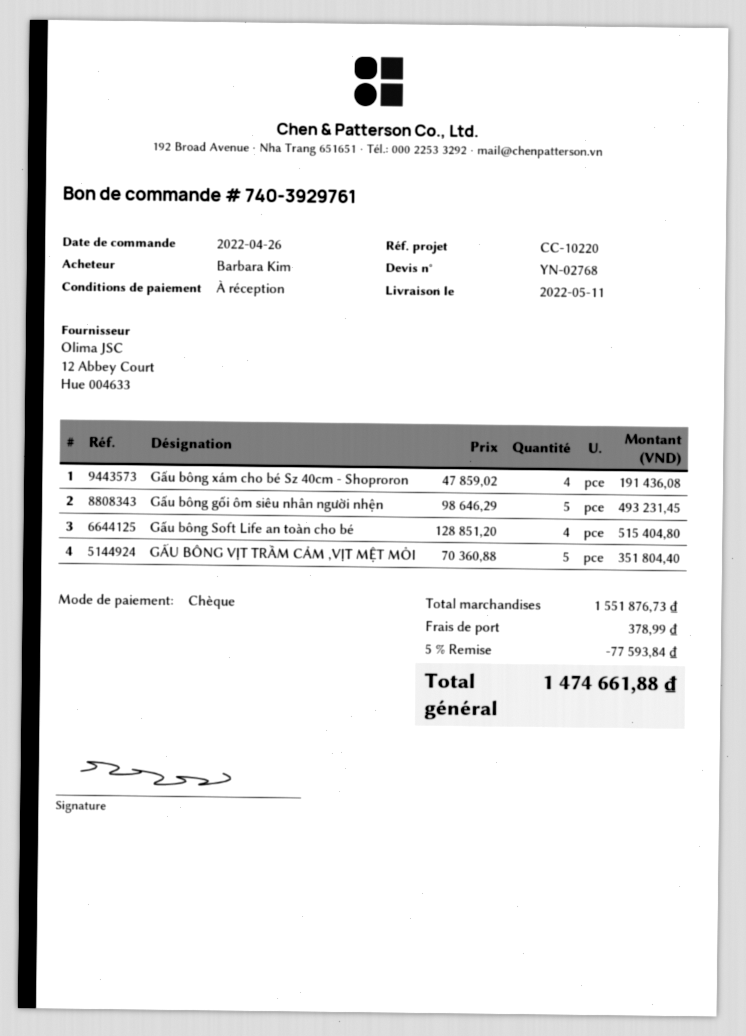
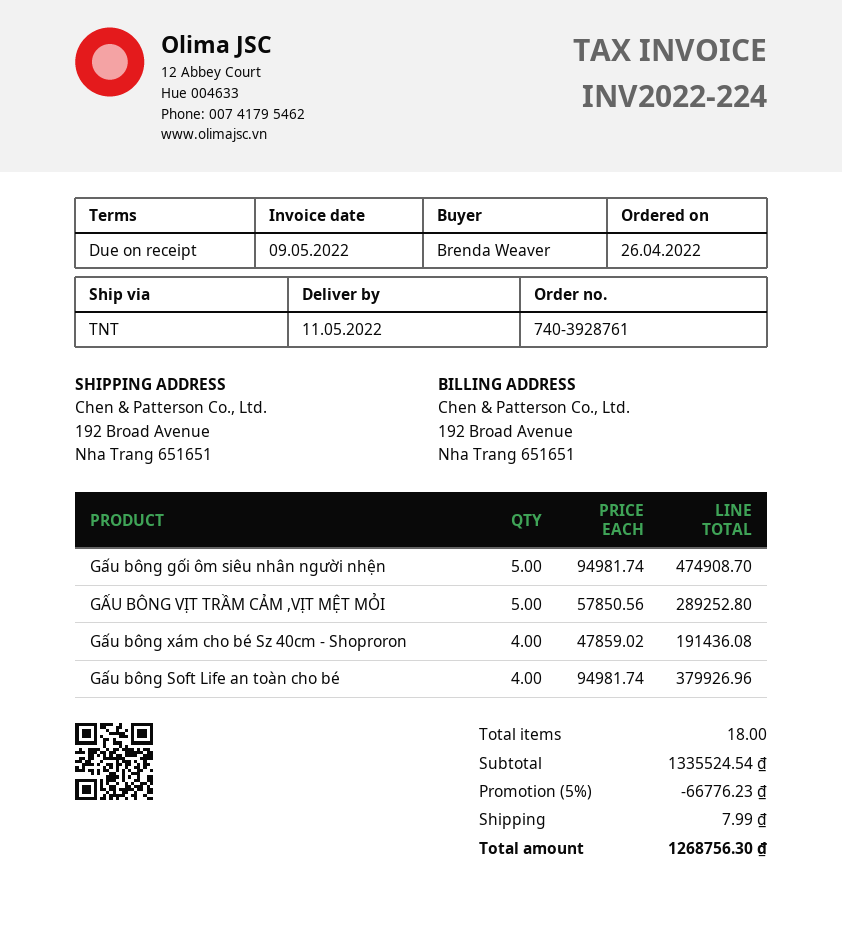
order number: 740-3929761 -> 740-3928761
ordered by: Barbara Kim -> Brenda Weaver
Gấu bông gối ôm siêu nhân người nhện: 5 x 98646.29 = 493231.45 -> 5 x 94981.74 = 474908.70
Gấu bông Soft Life an toàn cho bé: 4 x 128851.20 = 515404.80 -> 4 x 94981.74 = 379926.96
GẤU BÔNG VỊT TRẦM CẢM ,VỊT MỆT MỎI: 5 x 70360.88 = 351804.40 -> 5 x 57850.56 = 289252.80
subtotal: 1551876.73 -> 1335524.54
discount: 5% = 77593.84 -> 5% = 66776.23
shipping: 378.99 -> 7.99
total: 1474661.88 -> 1268756.30

